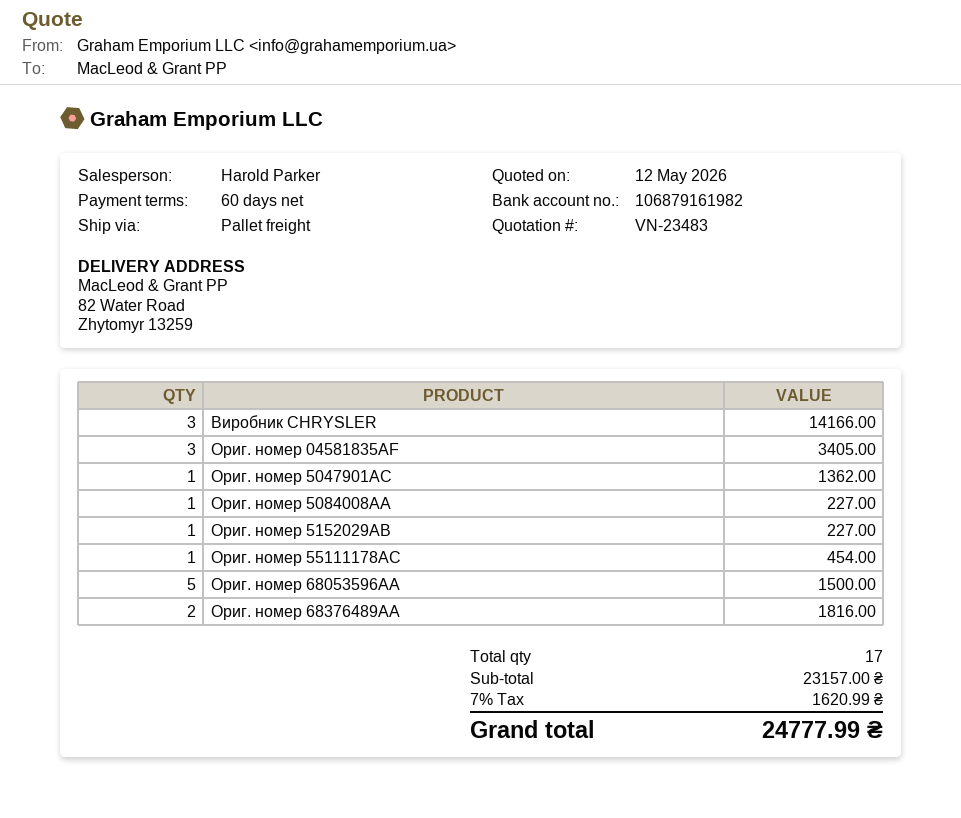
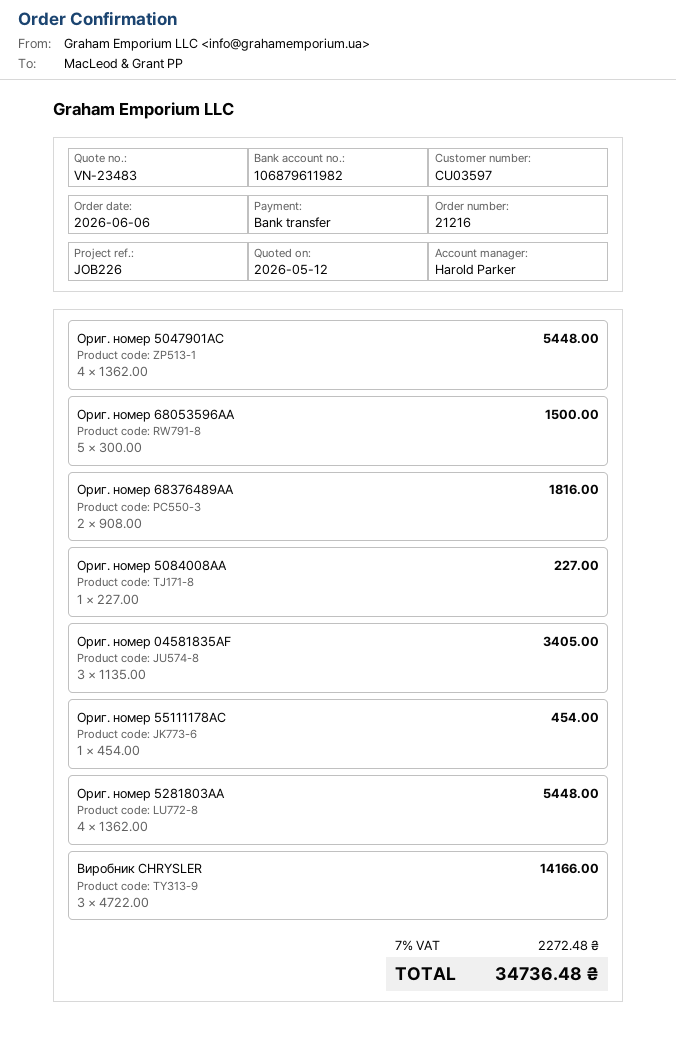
bank account: 106879161982 -> 106879611982
Ориг. номер 5047901AC: 1 for 1362.00 -> 4 for 5448.00
Ориг. номер 5152029AB: 1 for 227.00 -> none
Ориг. номер 5281803AA: none -> 4 for 5448.00
tax: 7% = 1620.99 -> 7% = 2272.48
total: 24777.99 -> 34736.48

